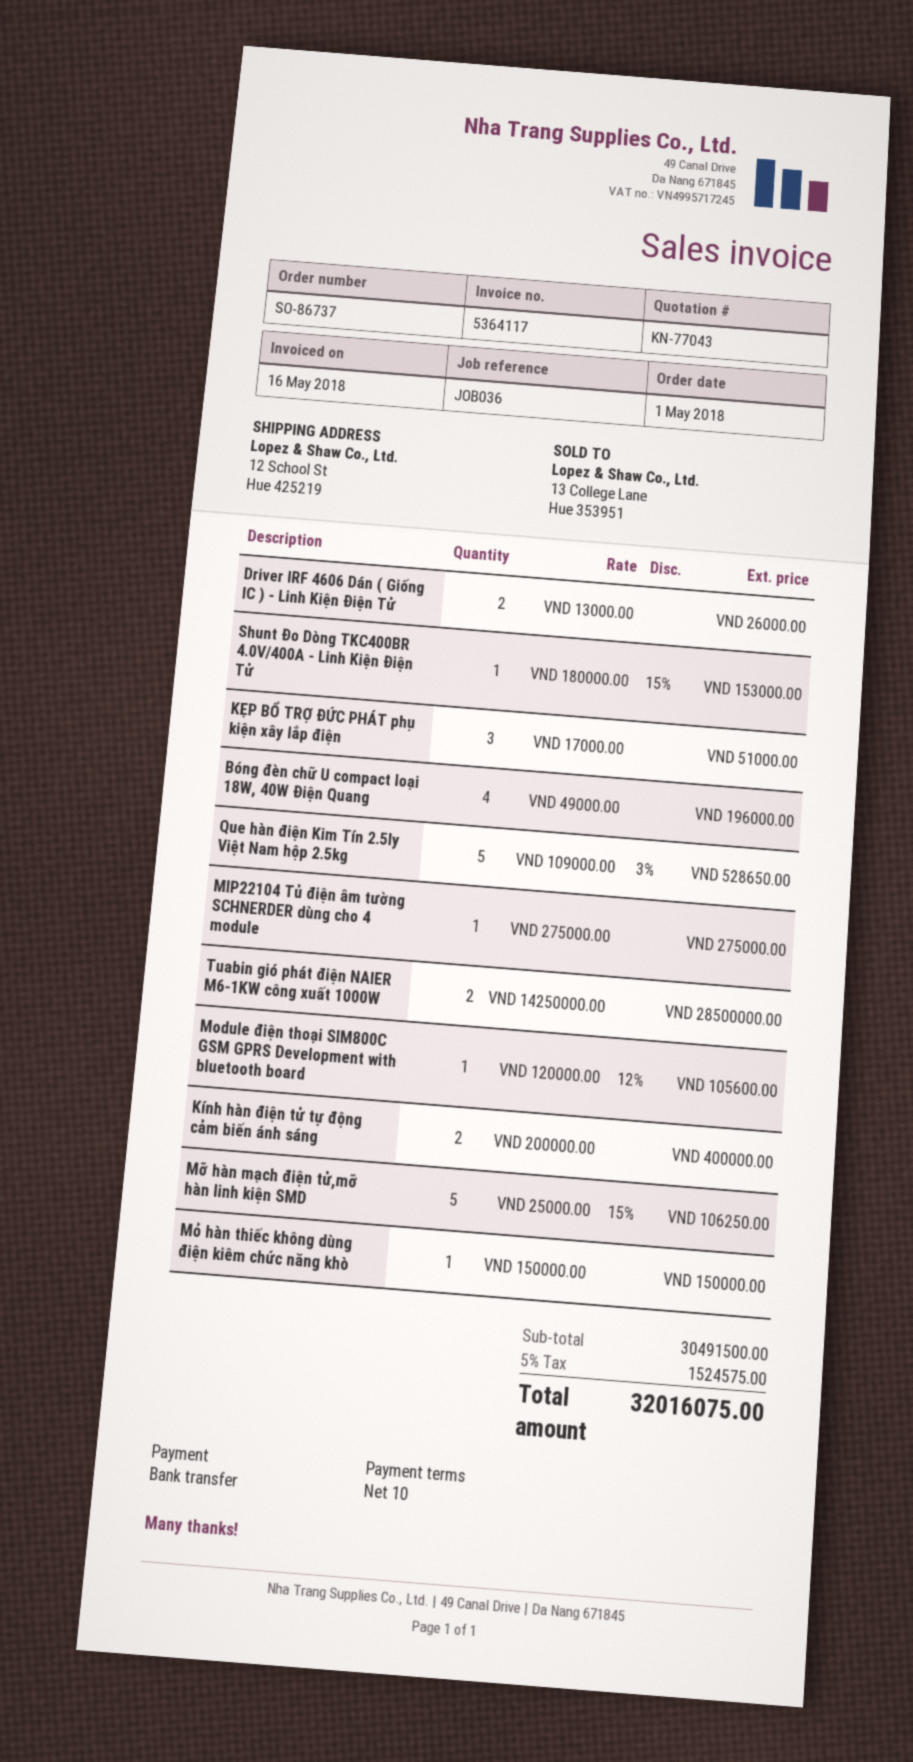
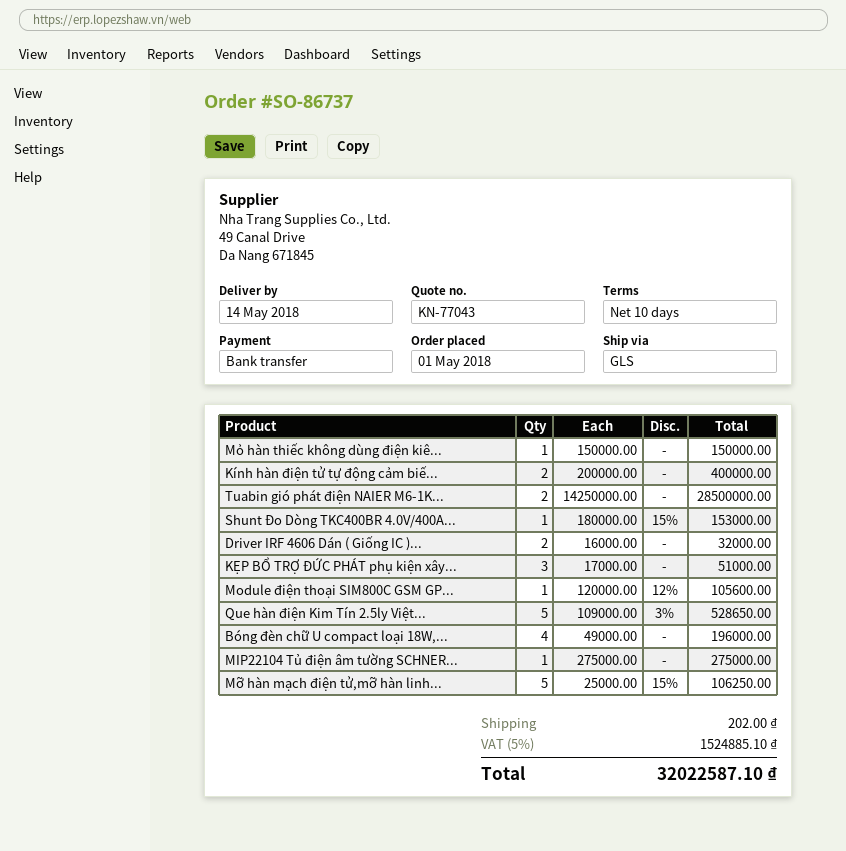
Driver IRF 4606 Dán ( Giống IC ) - Linh Kiện Điện Tử: 2 x 13000.00 = 26000.00 -> 2 x 16000.00 = 32000.00
shipping: none -> 202.00
tax: 5% = 1524575.00 -> 5% = 1524885.10
total: 32016075.00 -> 32022587.10

